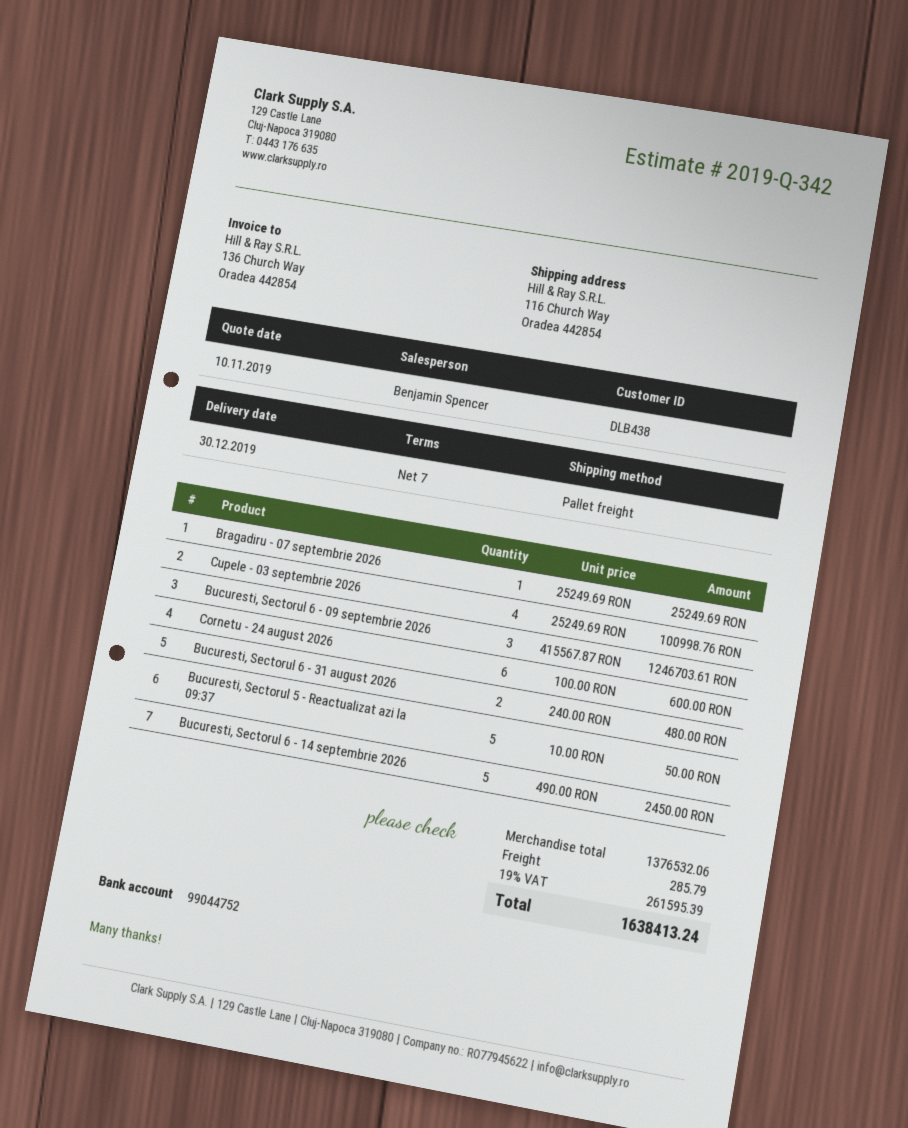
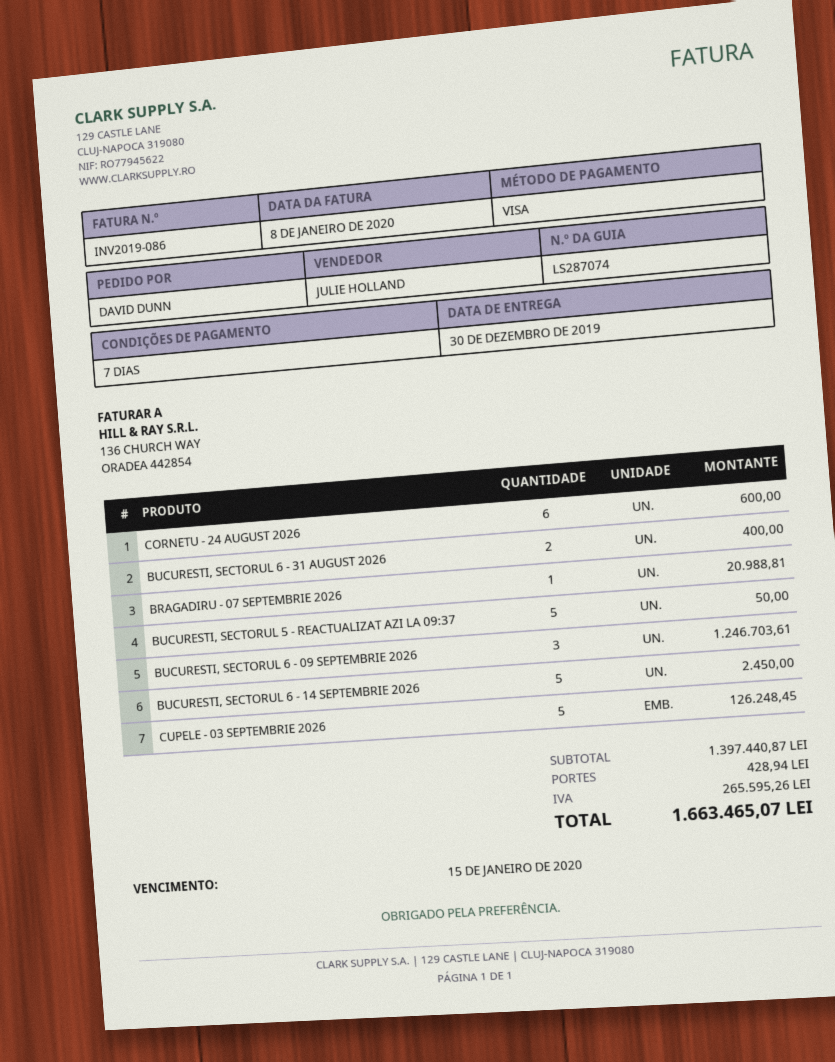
sales rep: Benjamin Spencer -> JULIE HOLLAND
Bragadiru - 07 septembrie 2026: 1 for 25249.69 -> 1 for 20988.81
Cupele - 03 septembrie 2026: 4 for 100998.76 -> 5 for 126248.45
Bucuresti, Sectorul 6 - 31 august 2026: 2 for 480.00 -> 2 for 400.00
subtotal: 1376532.06 -> 1397440.87
shipping: 285.79 -> 428.94
tax: 261595.39 -> 265595.26
total: 1638413.24 -> 1663465.07

